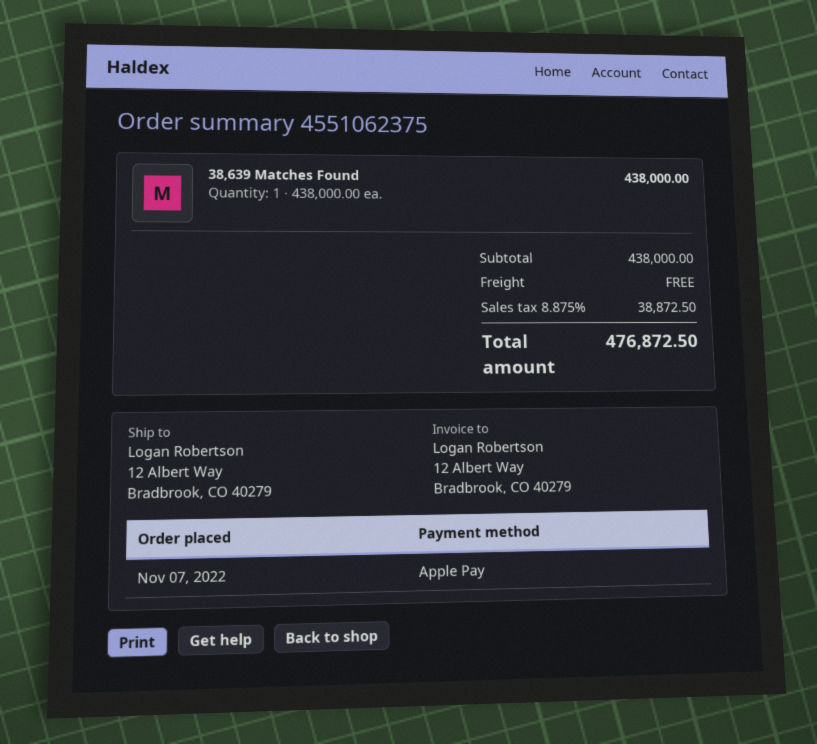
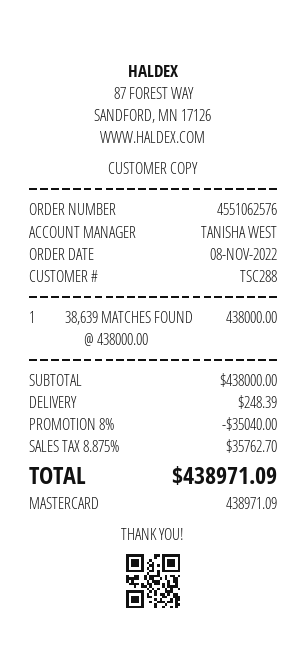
order number: 4551062375 -> 4551062576
order date: 2022-11-07 -> 2022-11-08
payment method: Apple Pay -> Mastercard
discount: none -> 8% = 35040.00
shipping: 0.00 -> 248.39
tax: 8.875% = 38872.50 -> 8.875% = 35762.70
total: 476872.50 -> 438971.09

